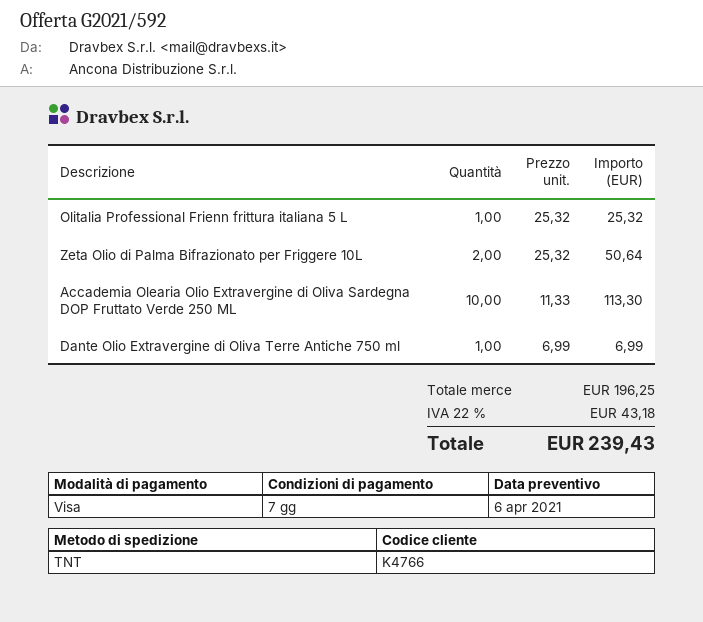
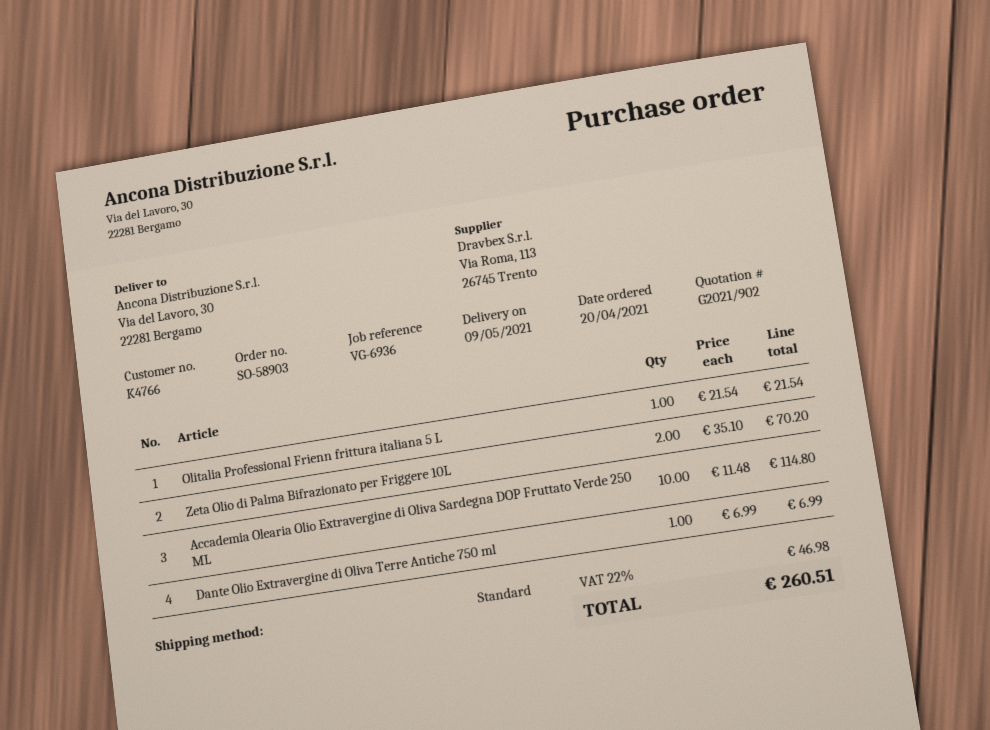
quote number: G2021/592 -> G2021/902
shipping method: TNT -> standard
Olitalia Professional Frienn frittura italiana 5 L: 1 x 25.32 = 25.32 -> 1 x 21.54 = 21.54
Zeta Olio di Palma Bifrazionato per Friggere 10L: 2 x 25.32 = 50.64 -> 2 x 35.10 = 70.20
Accademia Olearia Olio Extravergine di Oliva Sardegna DOP Fruttato Verde 250 ML: 10 x 11.33 = 113.30 -> 10 x 11.48 = 114.80
tax: 22% = 43.18 -> 22% = 46.98
total: 239.43 -> 260.51

